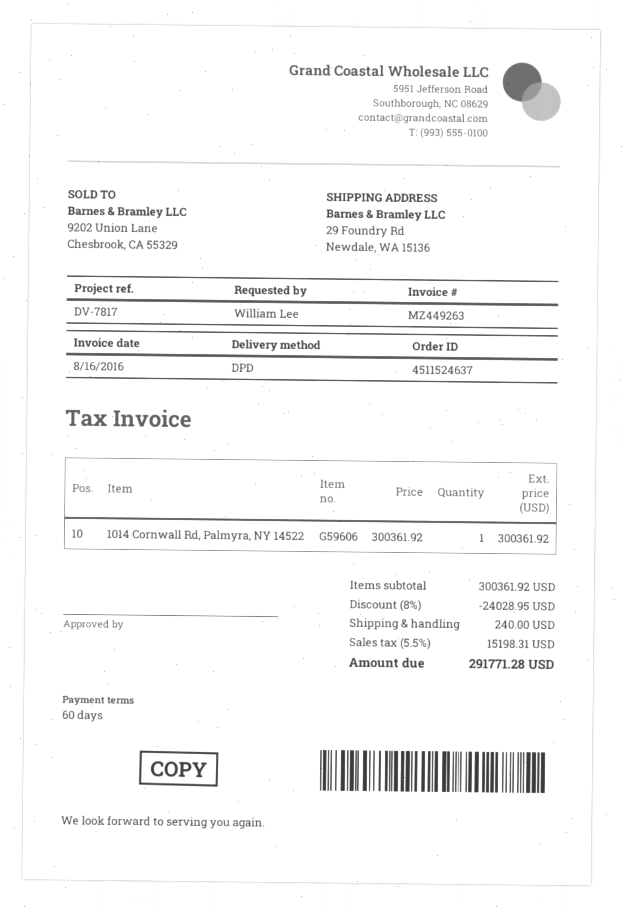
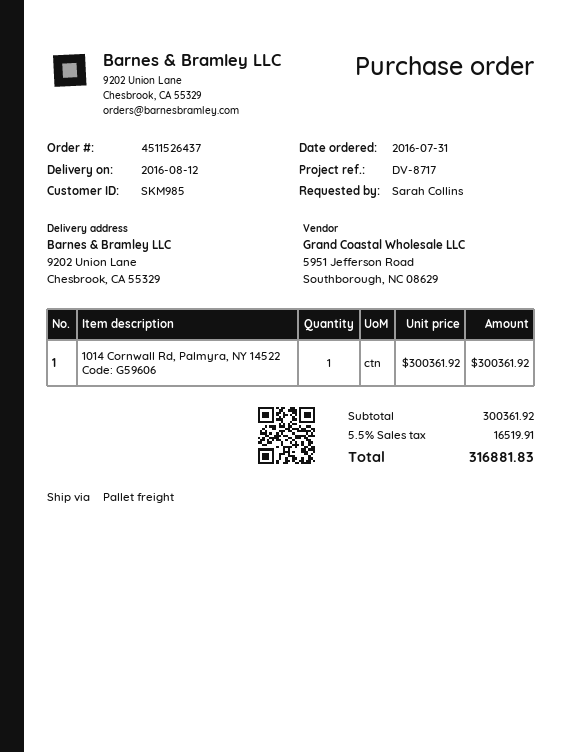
order number: 4511524637 -> 4511526437
reference: DV-7817 -> DV-8717
ordered by: William Lee -> Sarah Collins
shipping method: DPD -> pallet freight
ship to: 29 Foundry Rd, Newdale, WA 15136 -> 9202 Union Lane, Chesbrook, CA 55329
discount: 8% = 24028.95 -> none
shipping: 240.00 -> none
tax: 5.5% = 15198.31 -> 5.5% = 16519.91
total: 291771.28 -> 316881.83

